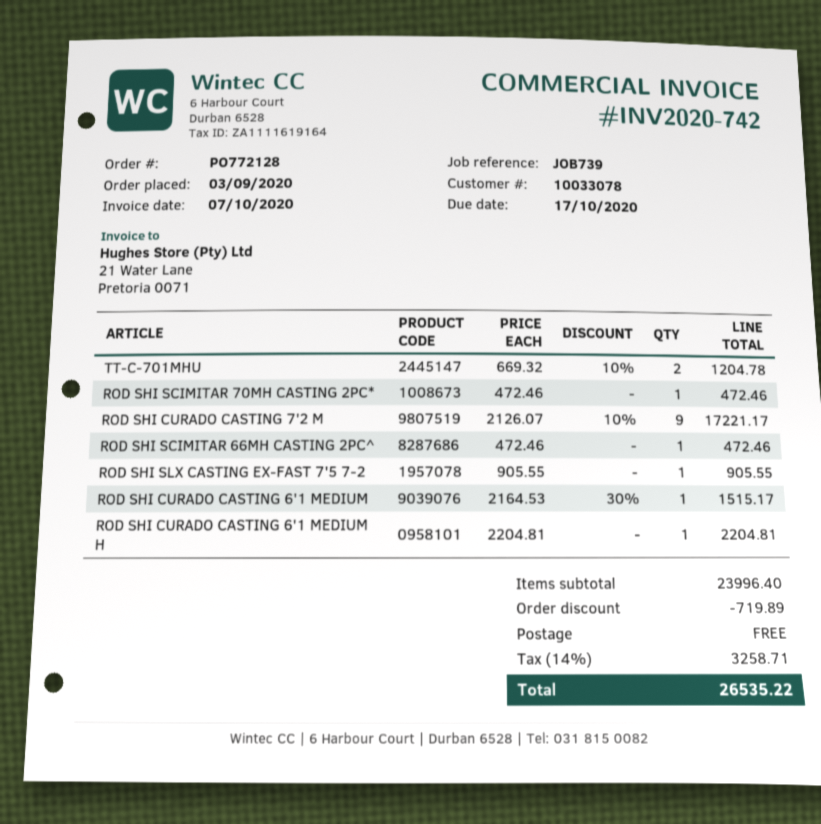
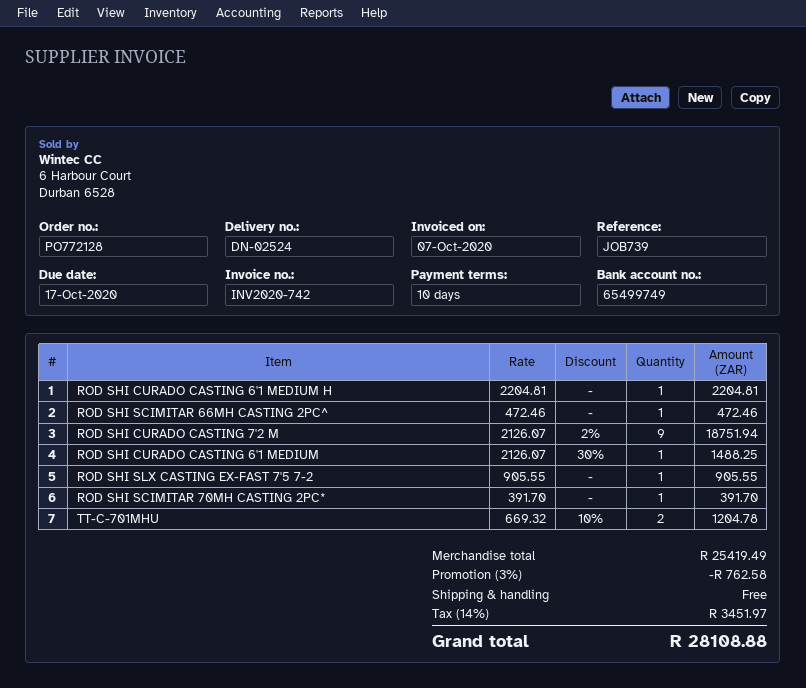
ROD SHI SCIMITAR 70MH CASTING 2PC*: 1 x 472.46 = 472.46 -> 1 x 391.70 = 391.70
ROD SHI CURADO CASTING 7'2 M: 9 x 2126.07 - 10% = 17221.17 -> 9 x 2126.07 - 2% = 18751.94
ROD SHI CURADO CASTING 6'1 MEDIUM: 1 x 2164.53 - 30% = 1515.17 -> 1 x 2126.07 - 30% = 1488.25
subtotal: 23996.40 -> 25419.49
discount: 719.89 -> 762.58
tax: 14% = 3258.71 -> 14% = 3451.97
total: 26535.22 -> 28108.88

